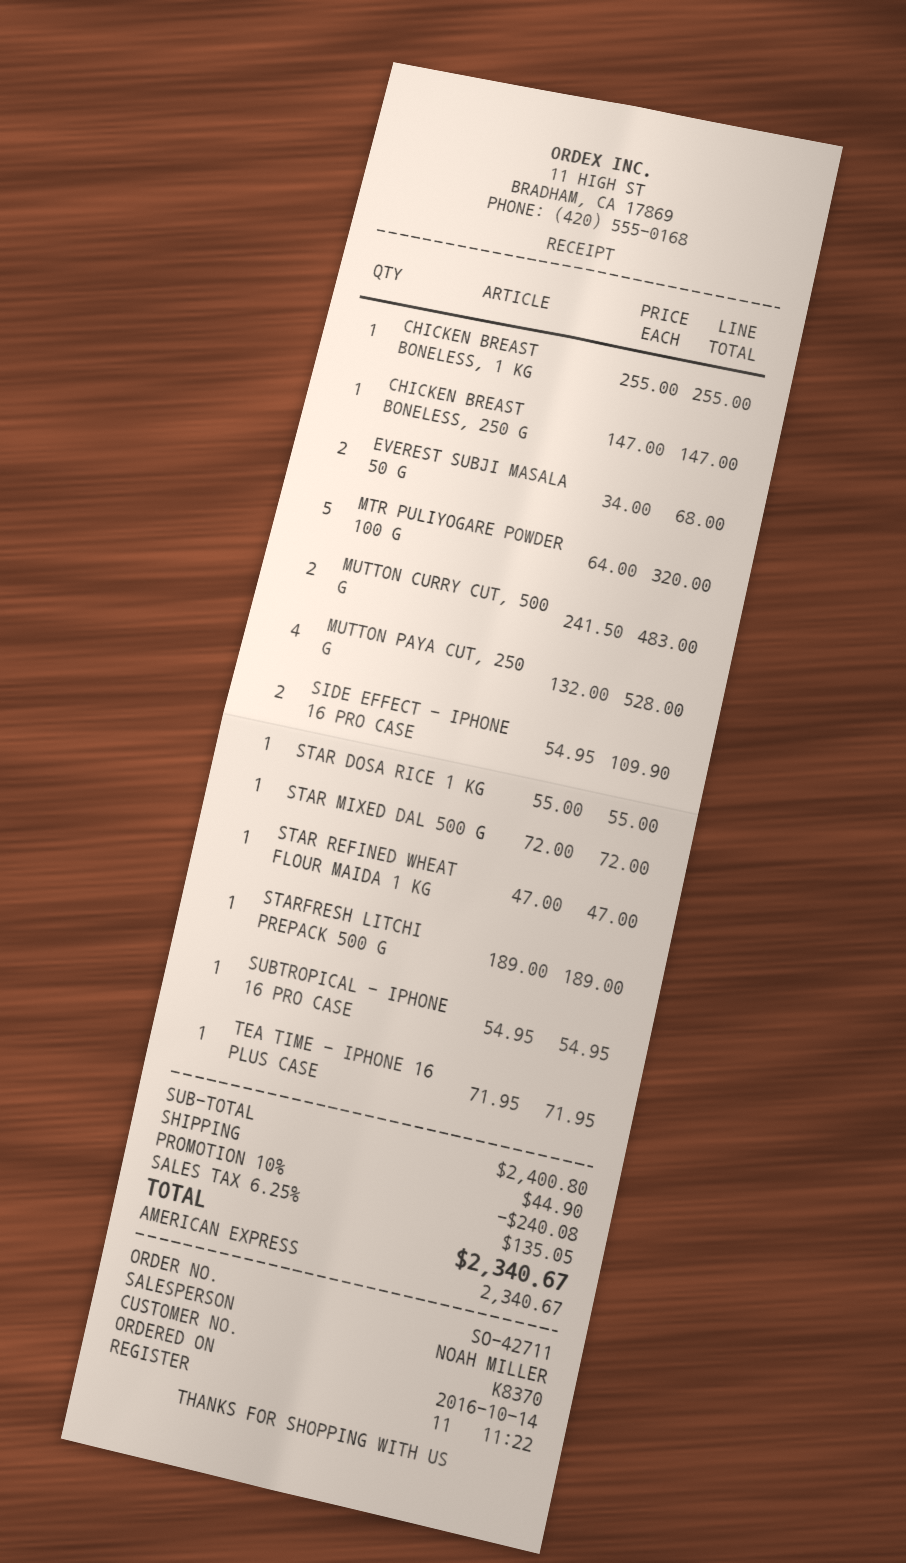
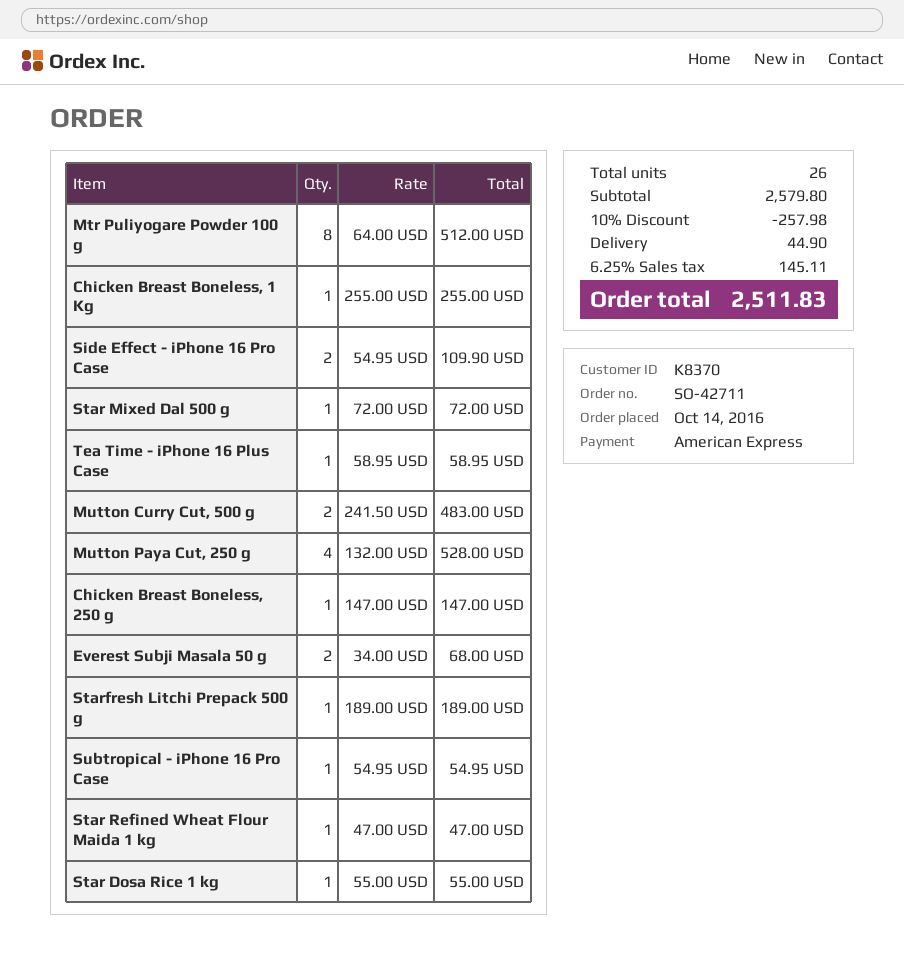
MTR PULIYOGARE POWDER 100 G: 5 x 64.00 = 320.00 -> 8 x 64.00 = 512.00
TEA TIME - IPHONE 16 PLUS CASE: 1 x 71.95 = 71.95 -> 1 x 58.95 = 58.95
subtotal: 2400.80 -> 2579.80
discount: 10% = 240.08 -> 10% = 257.98
tax: 6.25% = 135.05 -> 6.25% = 145.11
total: 2340.67 -> 2511.83

